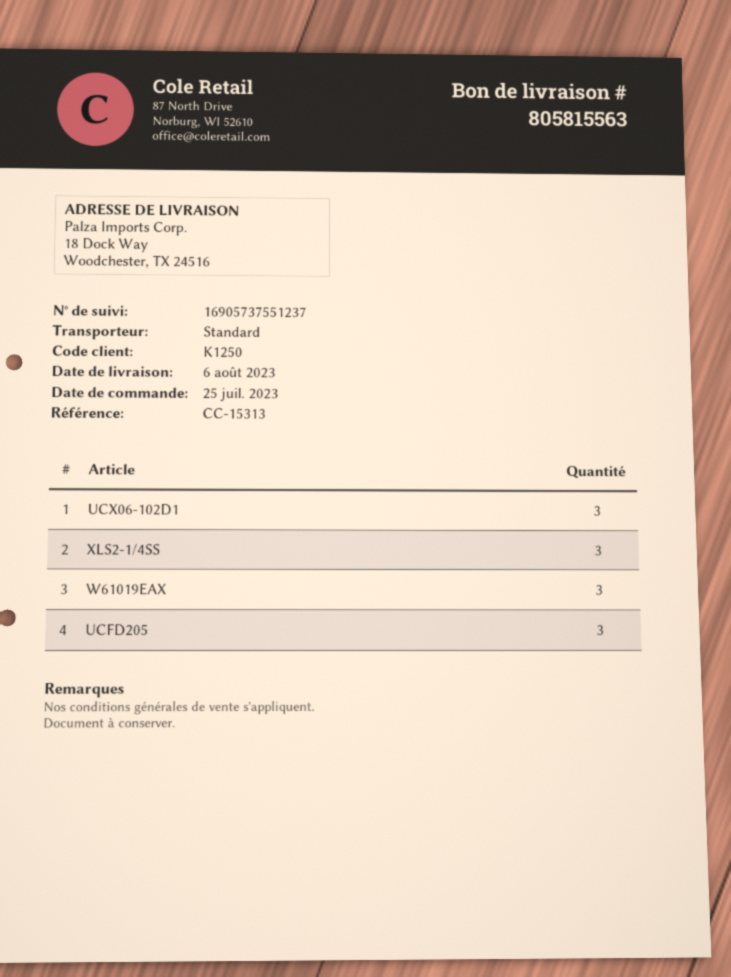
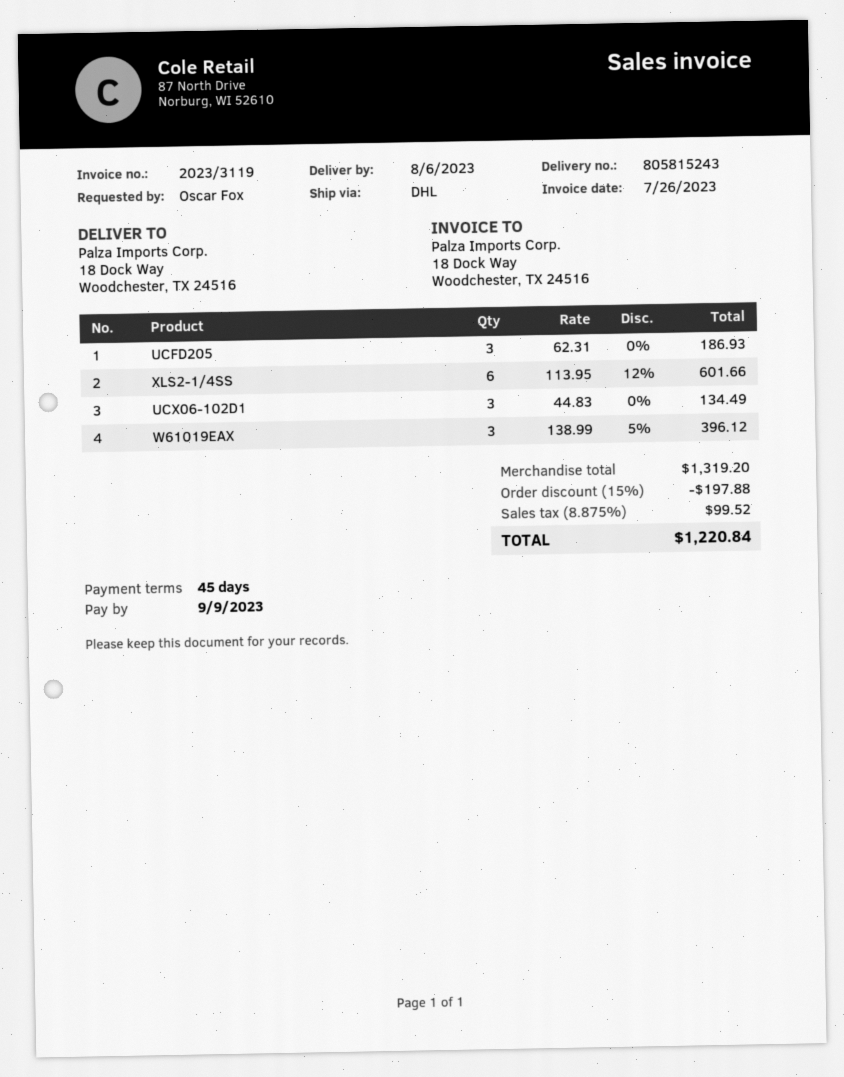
delivery note number: 805815563 -> 805815243
shipping method: standard -> DHL
XLS2-1/4SS: 3 -> 6

